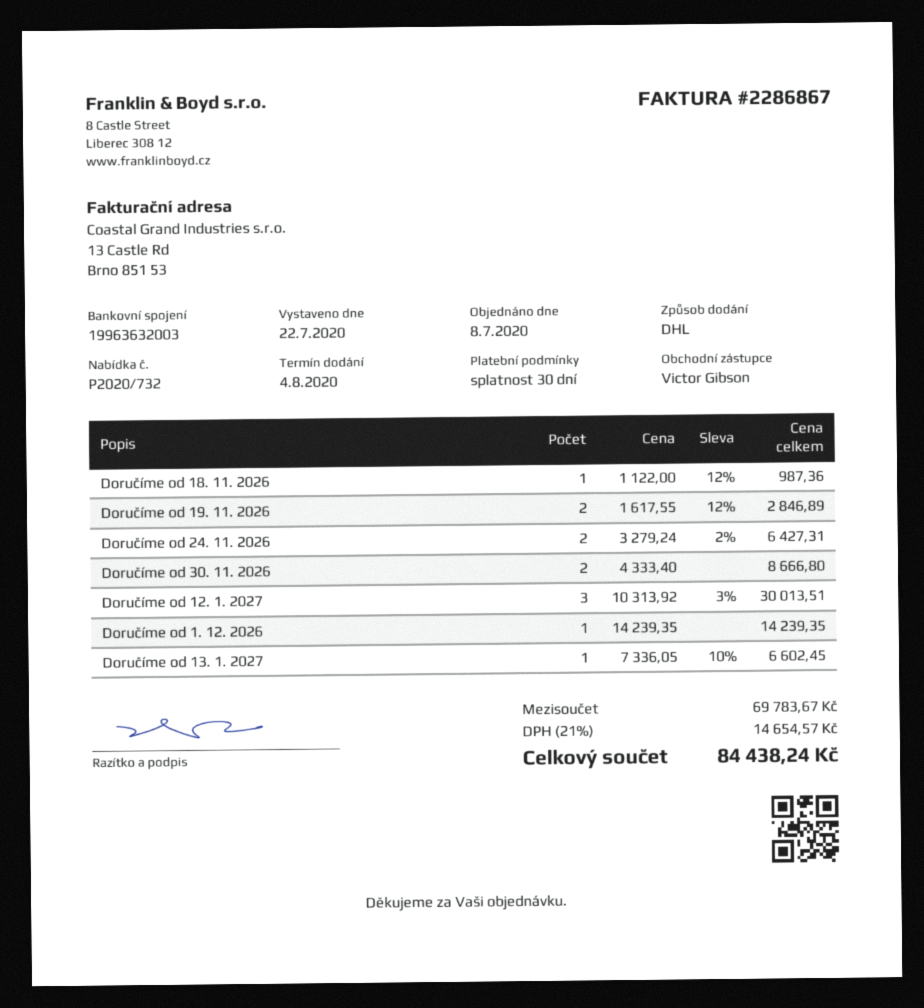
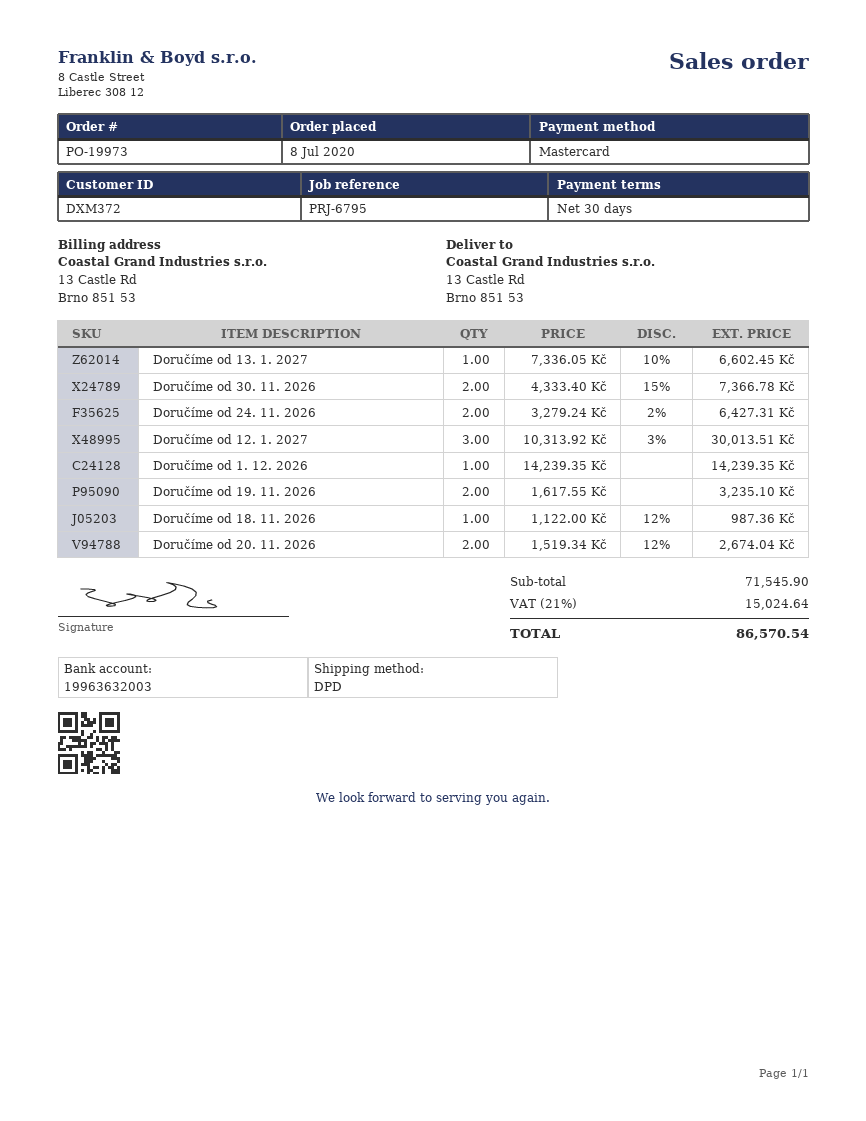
shipping method: DHL -> DPD
Doručíme od 19. 11. 2026: 2 x 1617.55 - 12% = 2846.89 -> 2 x 1617.55 = 3235.10
Doručíme od 30. 11. 2026: 2 x 4333.40 = 8666.80 -> 2 x 4333.40 - 15% = 7366.78
Doručíme od 20. 11. 2026: none -> 2 x 1519.34 - 12% = 2674.04
subtotal: 69783.67 -> 71545.90
tax: 21% = 14654.57 -> 21% = 15024.64
total: 84438.24 -> 86570.54

